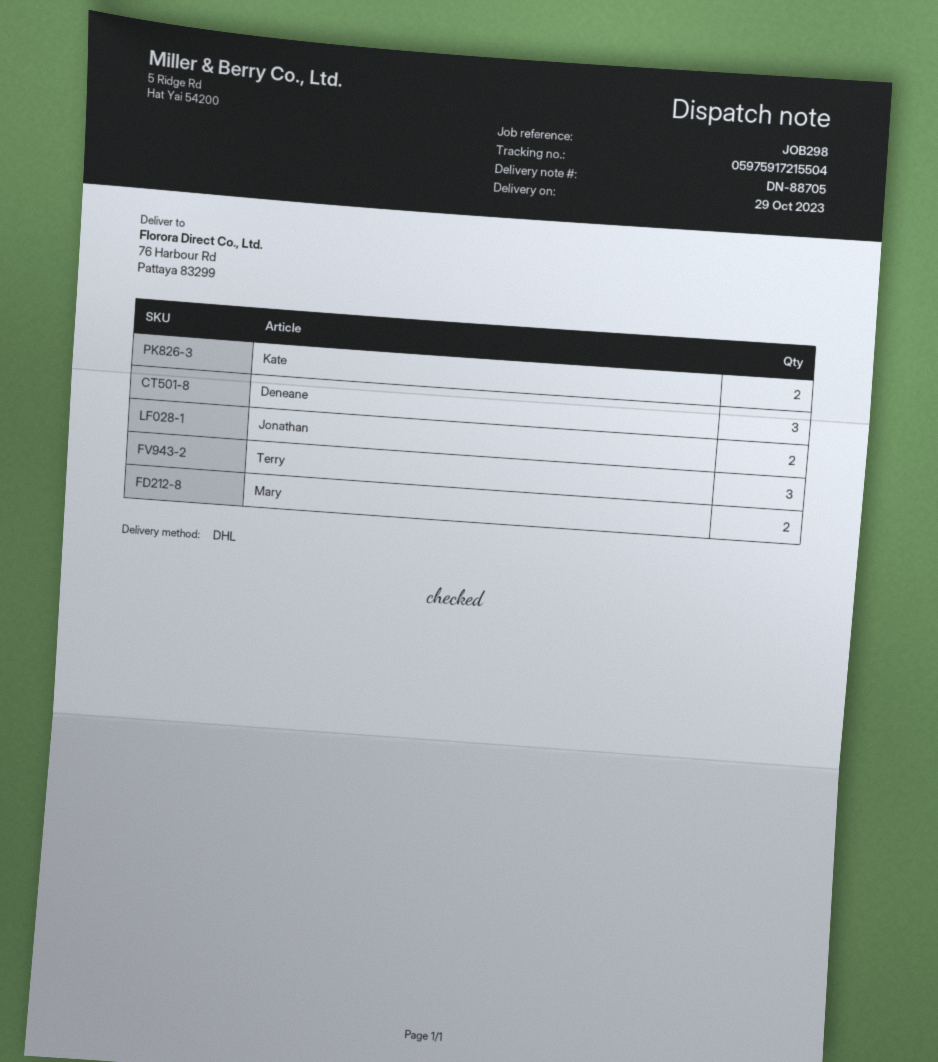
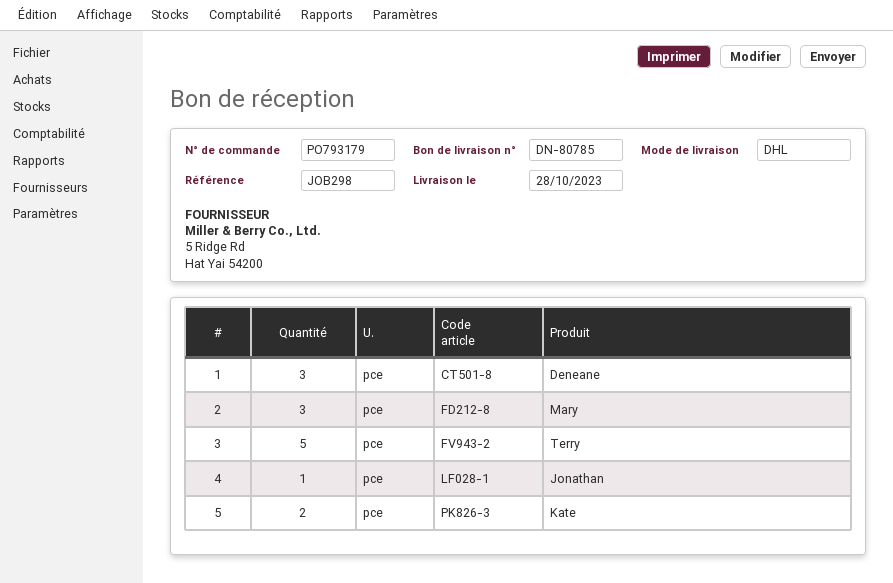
delivery note number: DN-88705 -> DN-80785
delivery date: 2023-10-29 -> 2023-10-28
Jonathan: 2 -> 1
Terry: 3 -> 5
Mary: 2 -> 3

